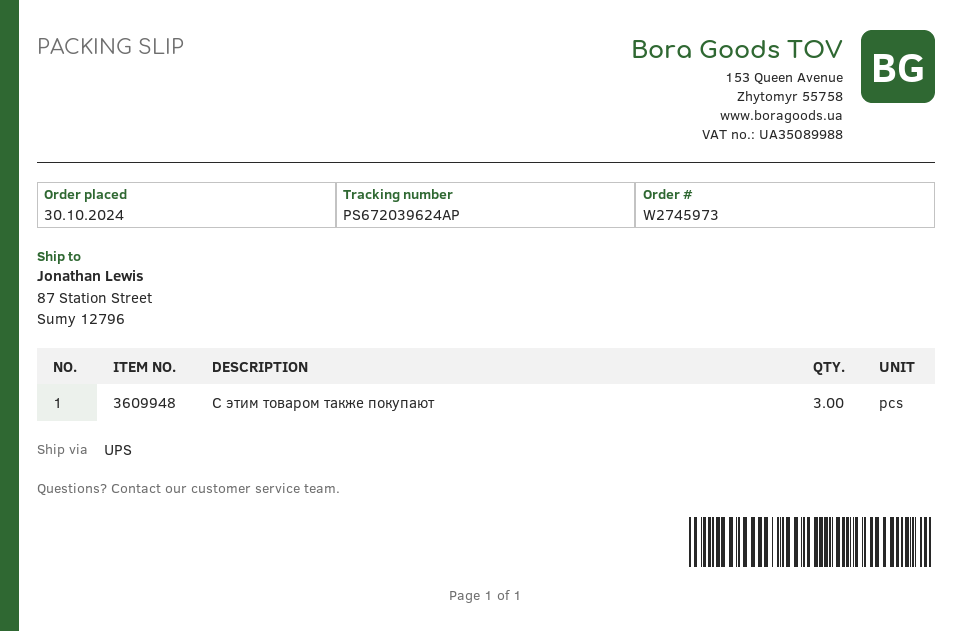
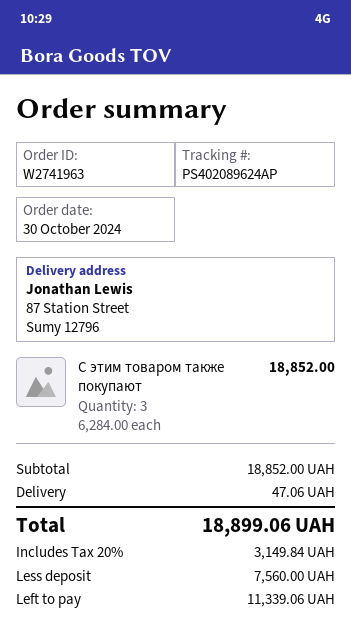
order number: W2745973 -> W2741963
tracking number: PS672039624AP -> PS402089624AP

